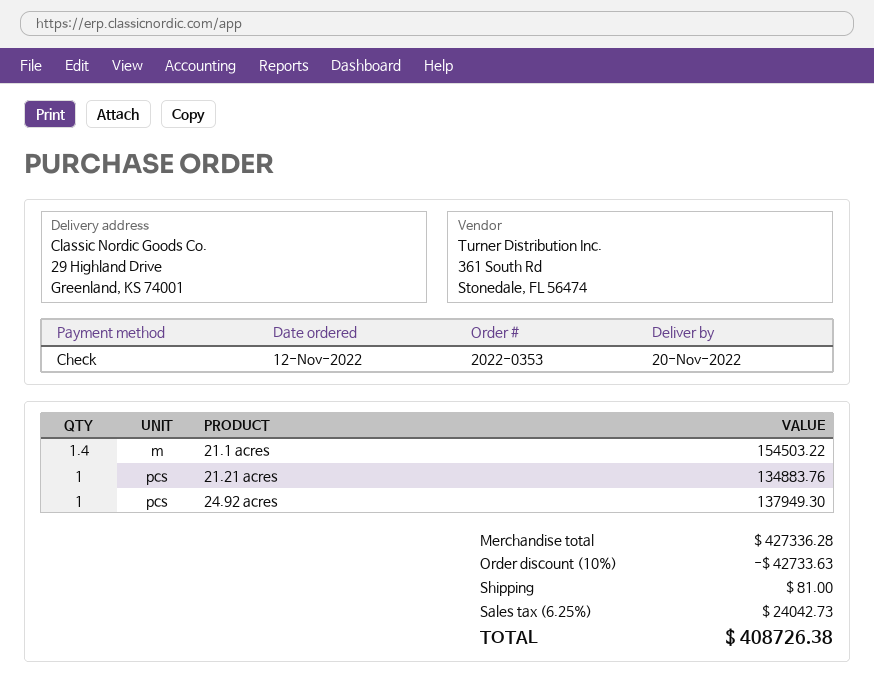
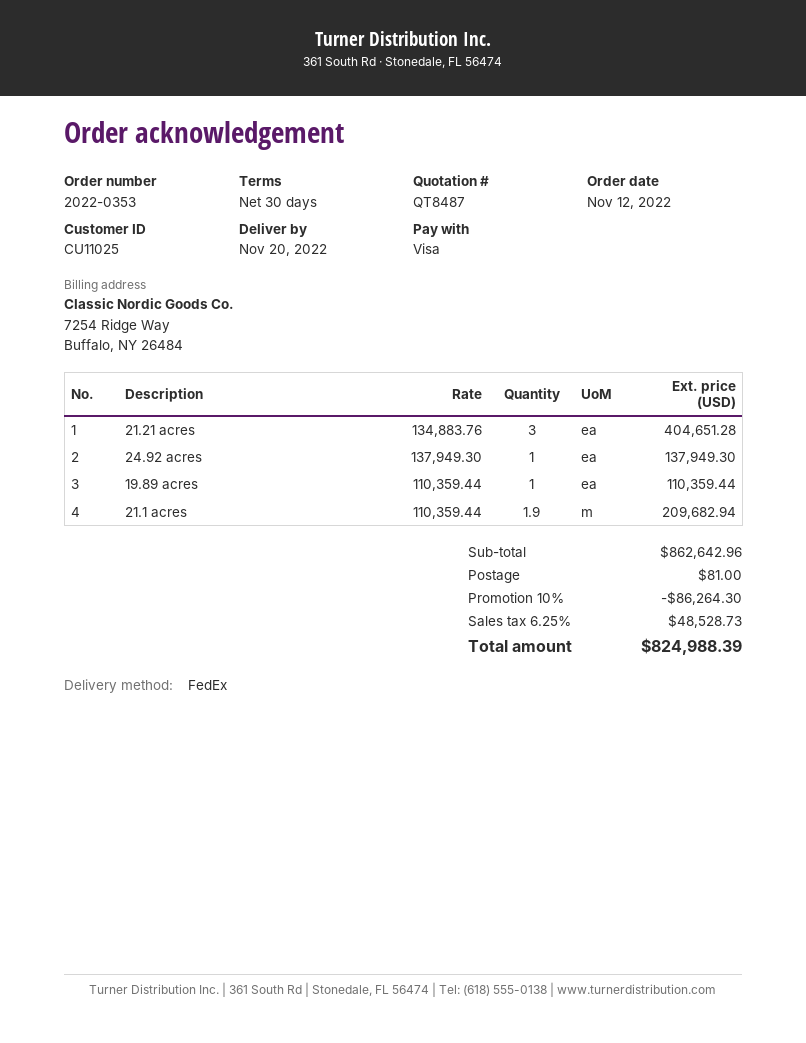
payment method: cheque -> Visa
21.1 acres: 1.4 for 154503.22 -> 1.9 for 209682.94
21.21 acres: 1 for 134883.76 -> 3 for 404651.28
19.89 acres: none -> 1 for 110359.44
subtotal: 427336.28 -> 862642.96
discount: 10% = 42733.63 -> 10% = 86264.30
tax: 6.25% = 24042.73 -> 6.25% = 48528.73
total: 408726.38 -> 824988.39

